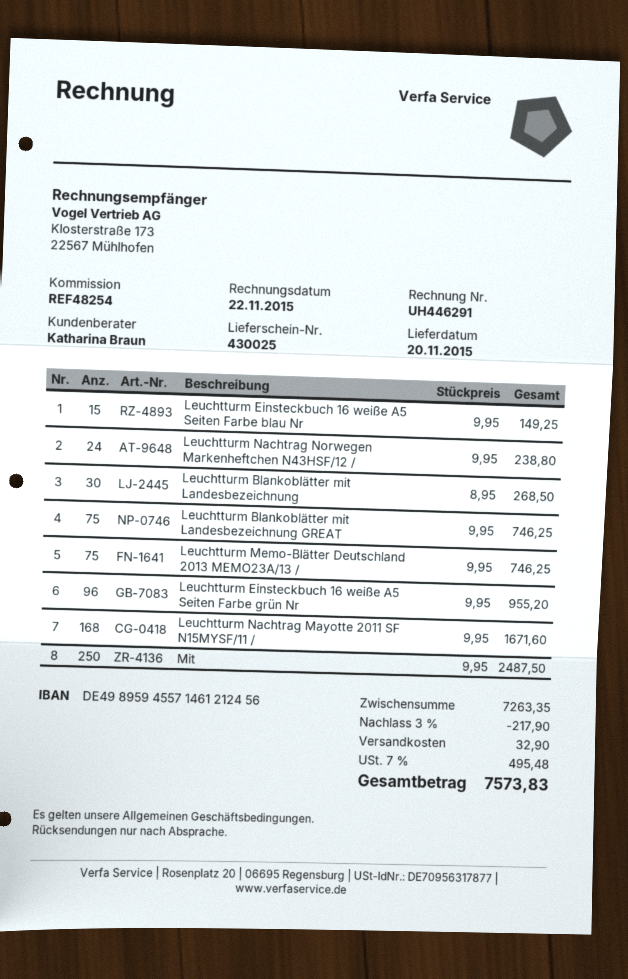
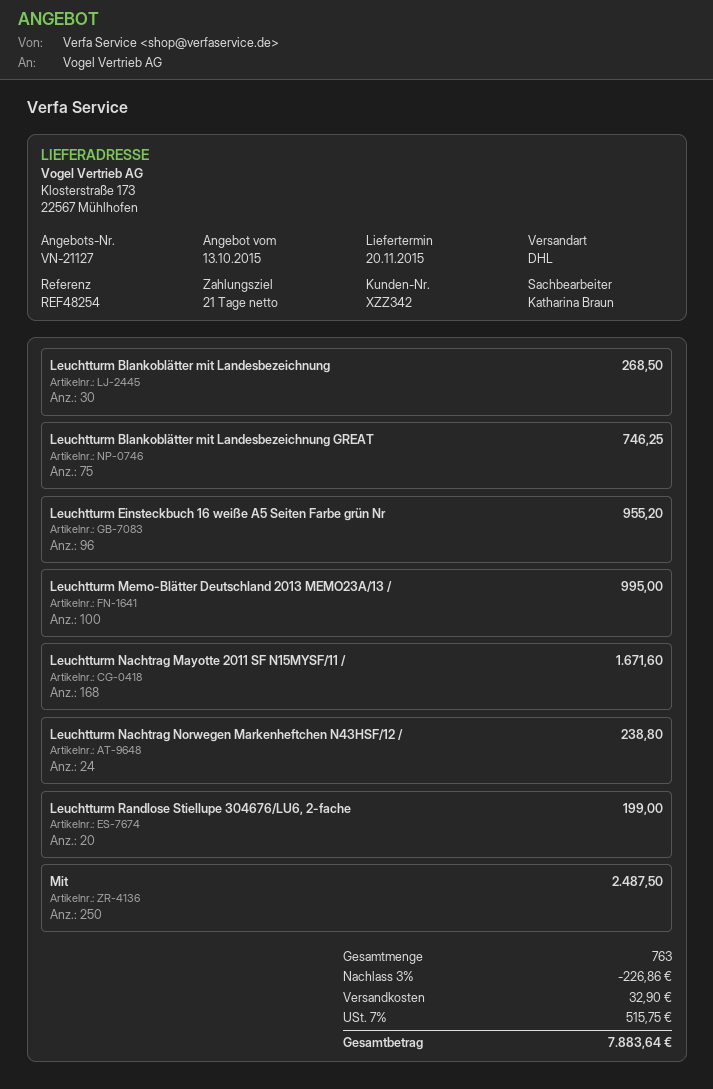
Leuchtturm Einsteckbuch 16 weiße A5 Seiten Farbe blau Nr: 15 for 149.25 -> none
Leuchtturm Memo-Blätter Deutschland 2013 MEMO23A/13 /: 75 for 746.25 -> 100 for 995.00
Leuchtturm Randlose Stiellupe 304676/LU6, 2-fache: none -> 20 for 199.00
discount: 3% = 217.90 -> 3% = 226.86
tax: 7% = 495.48 -> 7% = 515.75
total: 7573.83 -> 7883.64

